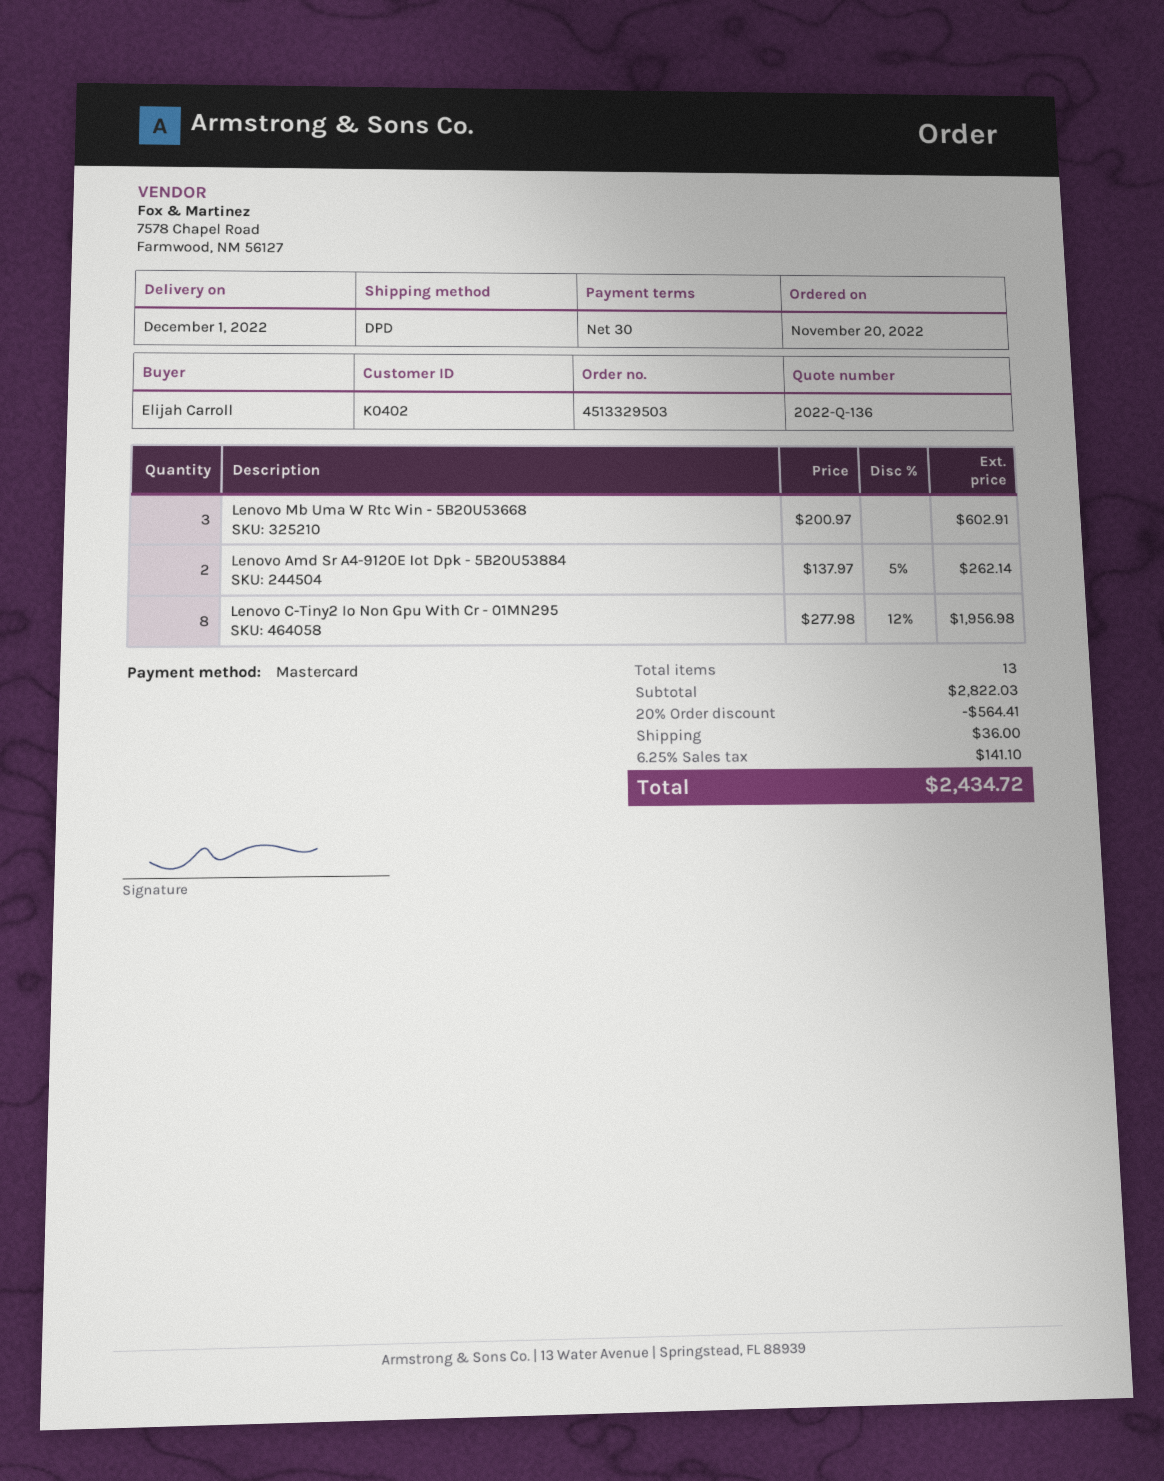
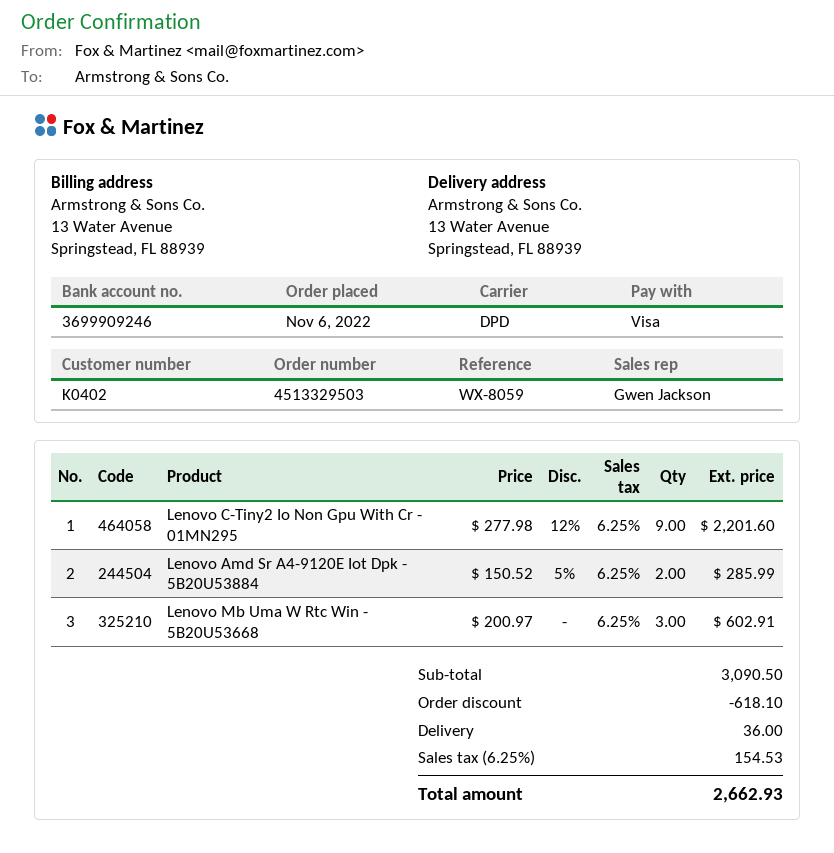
order date: 2022-11-20 -> 2022-11-06
payment method: Mastercard -> Visa
Lenovo Amd Sr A4-9120E Iot Dpk - 5B20U53884: 2 x 137.97 - 5% = 262.14 -> 2 x 150.52 - 5% = 285.99
Lenovo C-Tiny2 Io Non Gpu With Cr - 01MN295: 8 x 277.98 - 12% = 1956.98 -> 9 x 277.98 - 12% = 2201.60
subtotal: 2822.03 -> 3090.50
discount: 564.41 -> 618.10
tax: 6.25% = 141.10 -> 6.25% = 154.53
total: 2434.72 -> 2662.93

